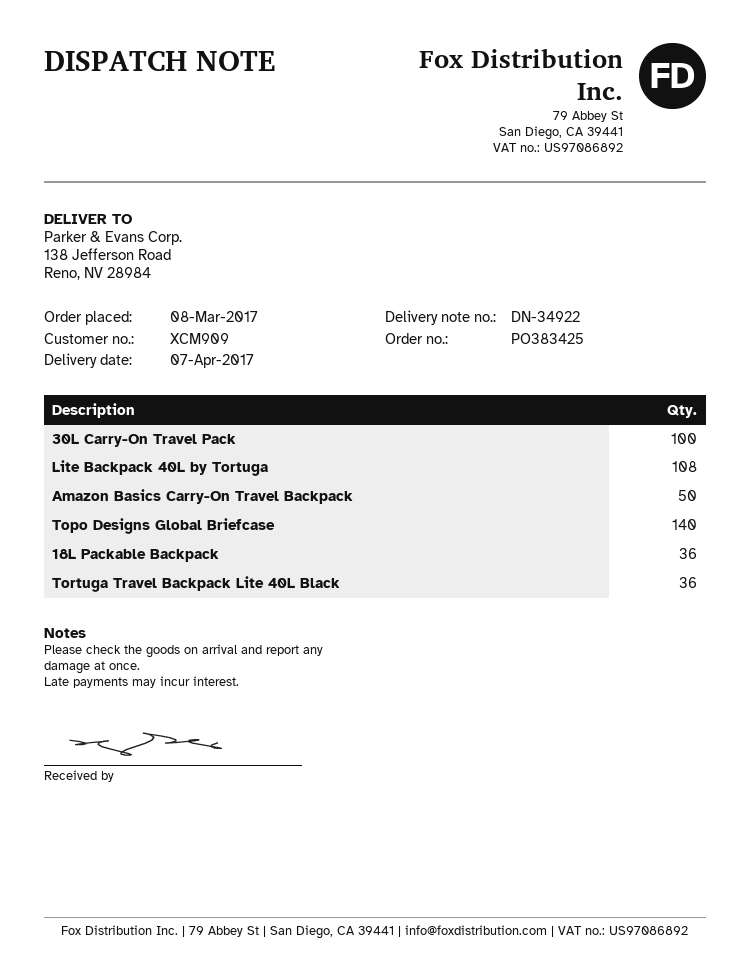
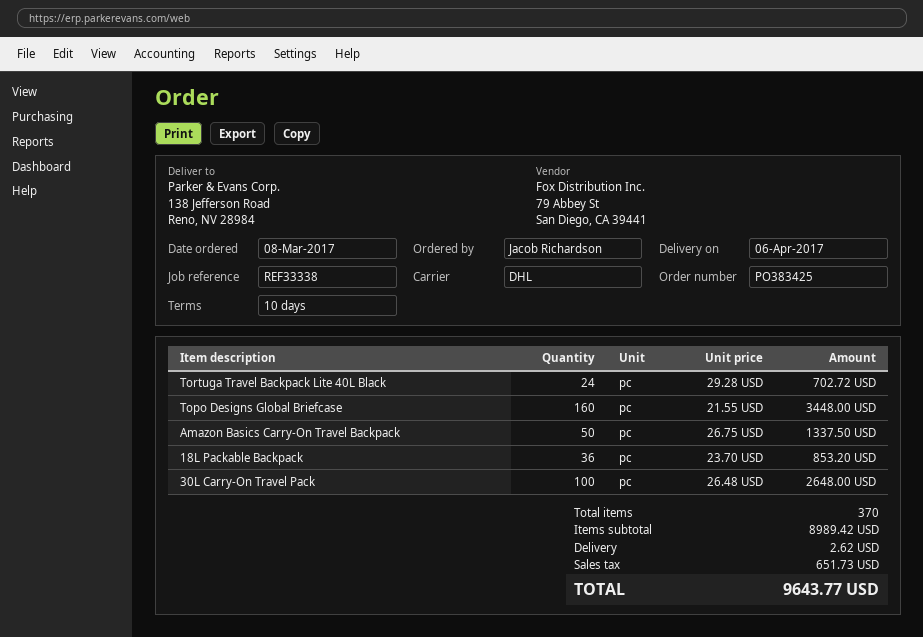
delivery date: 2017-04-07 -> 2017-04-06
Lite Backpack 40L by Tortuga: 108 -> none
Topo Designs Global Briefcase: 140 -> 160
Tortuga Travel Backpack Lite 40L Black: 36 -> 24

